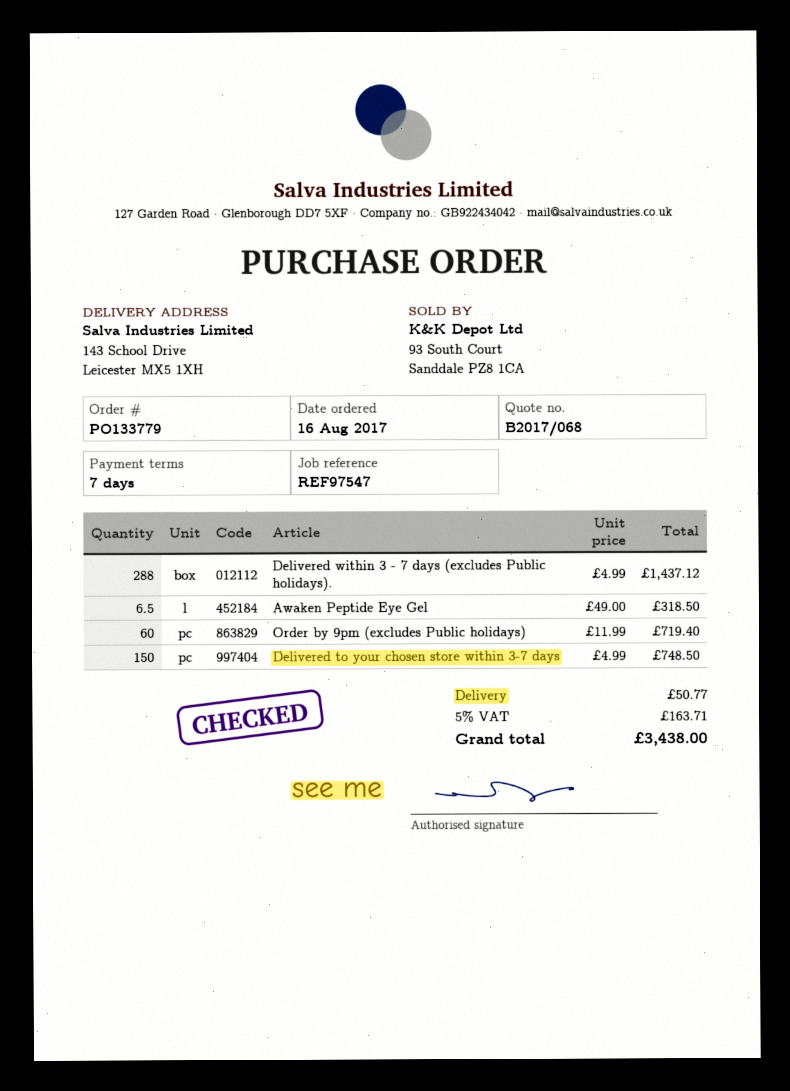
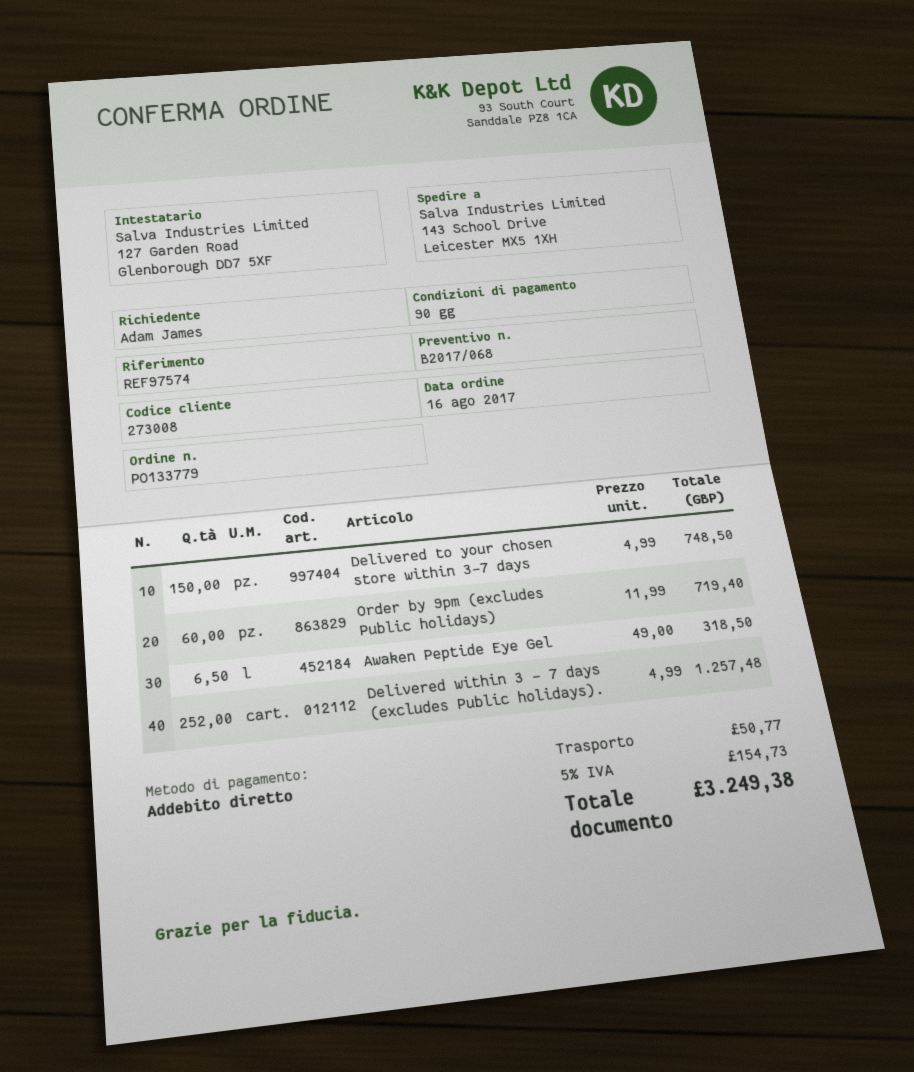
payment terms: 7 days -> 90 days
reference: REF97547 -> REF97574
Delivered within 3 - 7 days (excludes Public holidays).: 288 x 4.99 = 1437.12 -> 252 x 4.99 = 1257.48
tax: 5% = 163.71 -> 5% = 154.73
total: 3438.00 -> 3249.38

